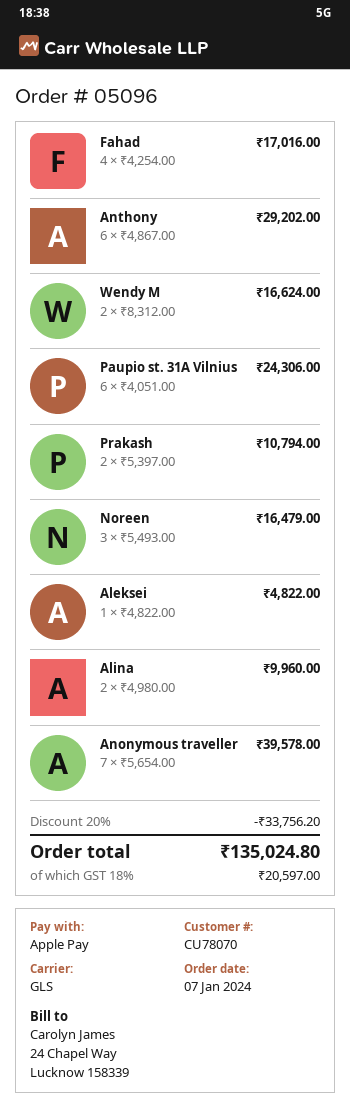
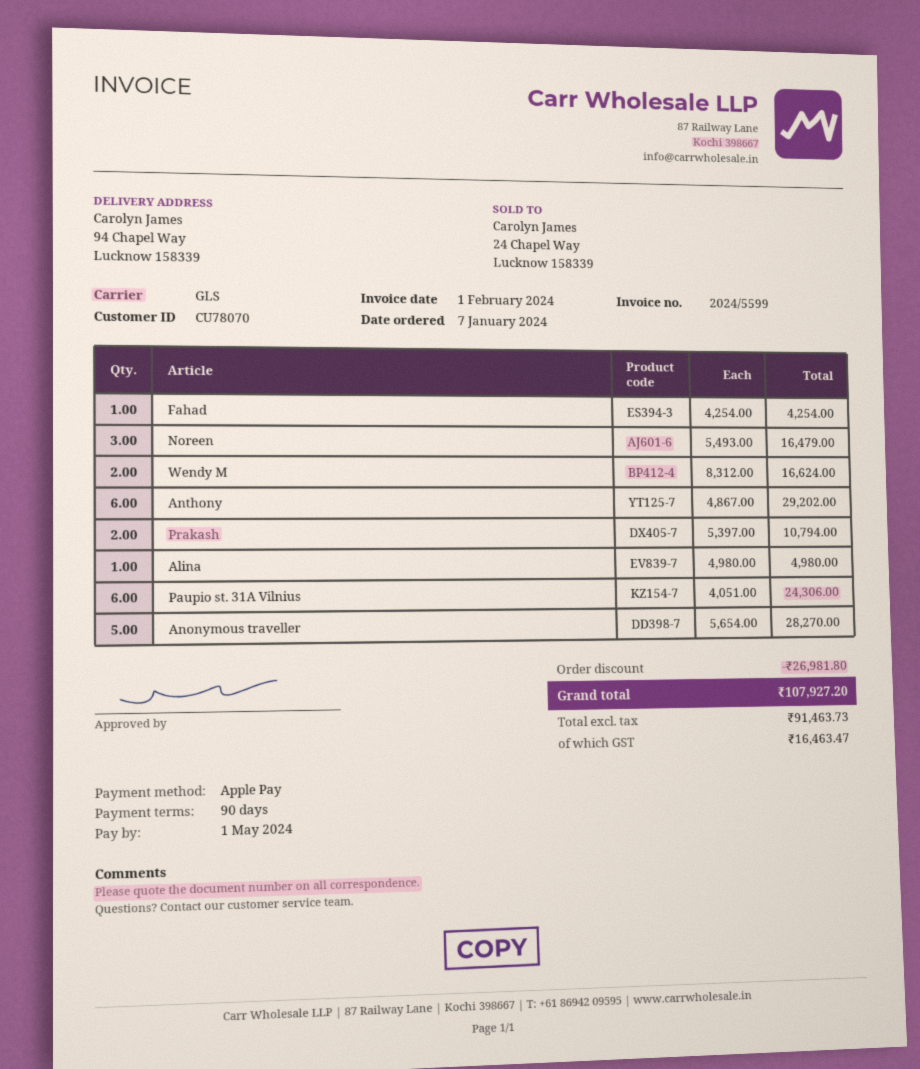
Fahad: 4 x 4254.00 = 17016.00 -> 1 x 4254.00 = 4254.00
Aleksei: 1 x 4822.00 = 4822.00 -> none
Alina: 2 x 4980.00 = 9960.00 -> 1 x 4980.00 = 4980.00
Anonymous traveller: 7 x 5654.00 = 39578.00 -> 5 x 5654.00 = 28270.00
discount: 33756.20 -> 26981.80
tax: 20597.00 -> 16463.47
total: 135024.80 -> 107927.20

